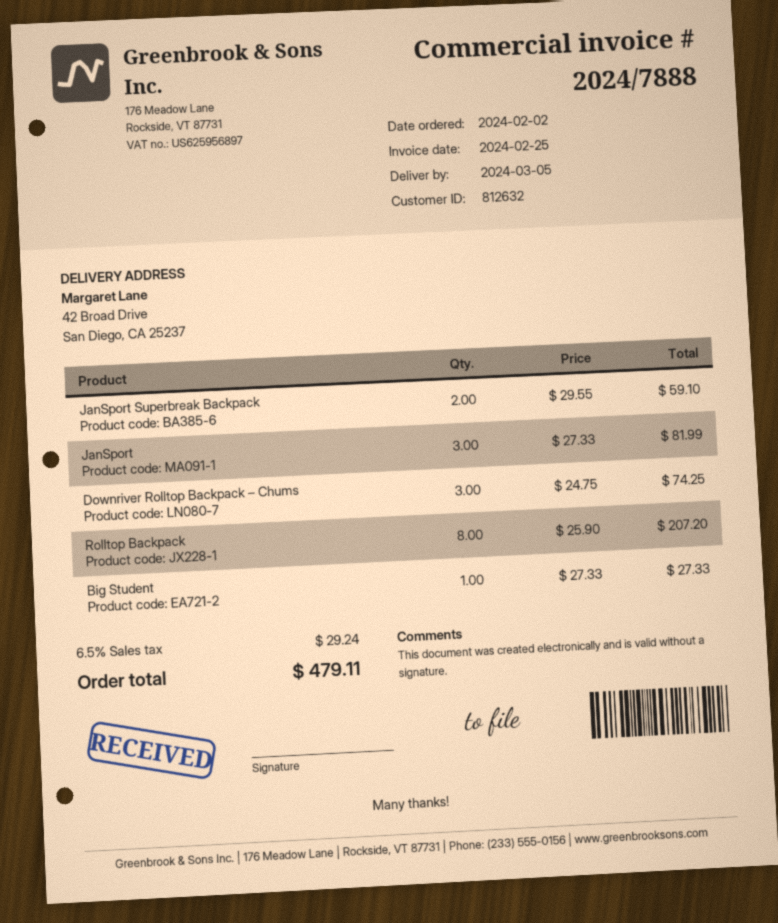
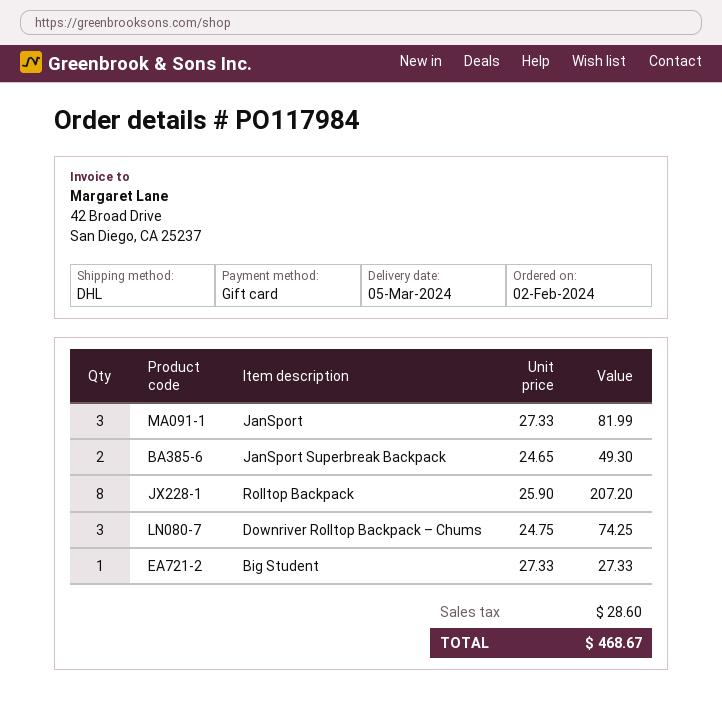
JanSport Superbreak Backpack: 2 x 29.55 = 59.10 -> 2 x 24.65 = 49.30
tax: 29.24 -> 28.60
total: 479.11 -> 468.67

